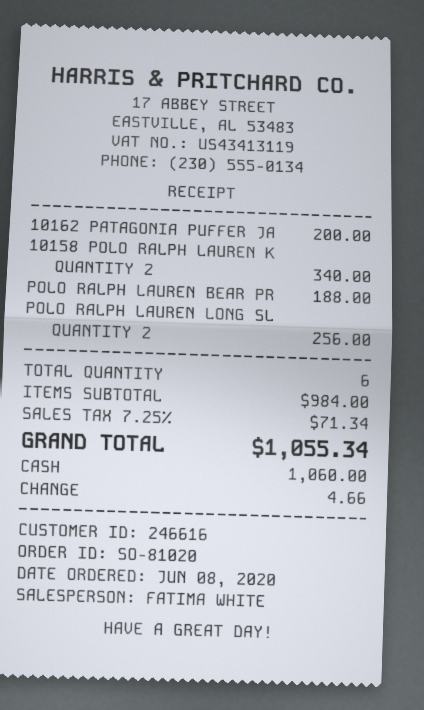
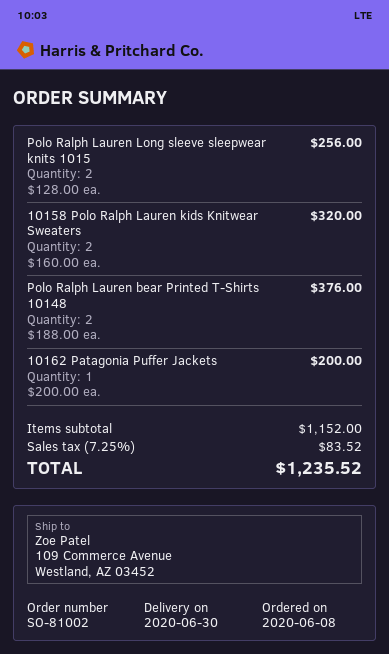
order number: SO-81020 -> SO-81002
10158 POLO RALPH LAUREN K: 2 for 340.00 -> 2 for 320.00
POLO RALPH LAUREN BEAR PR: 1 for 188.00 -> 2 for 376.00
subtotal: 984.00 -> 1152.00
tax: 7.25% = 71.34 -> 7.25% = 83.52
total: 1055.34 -> 1235.52

